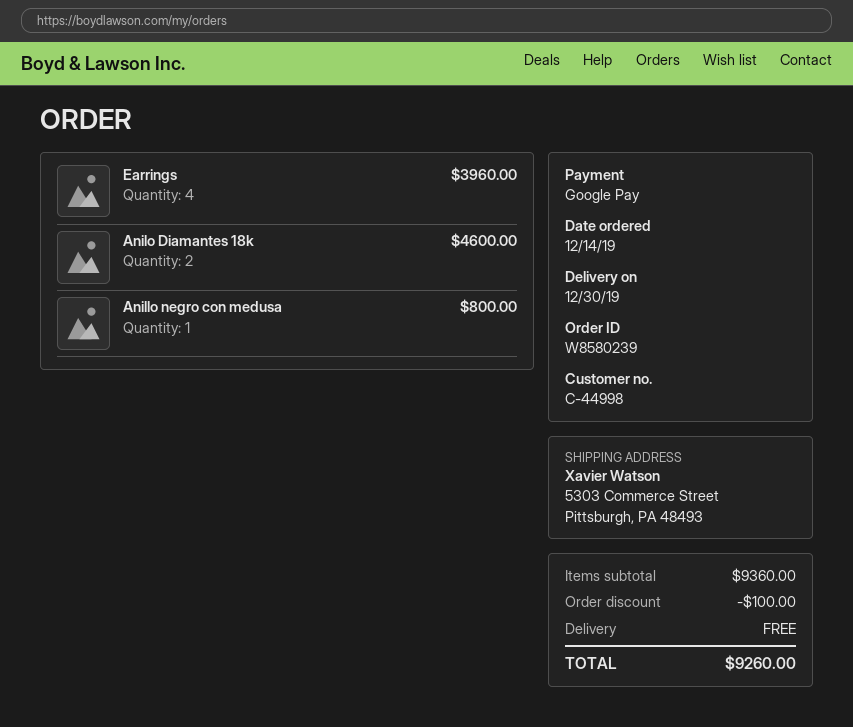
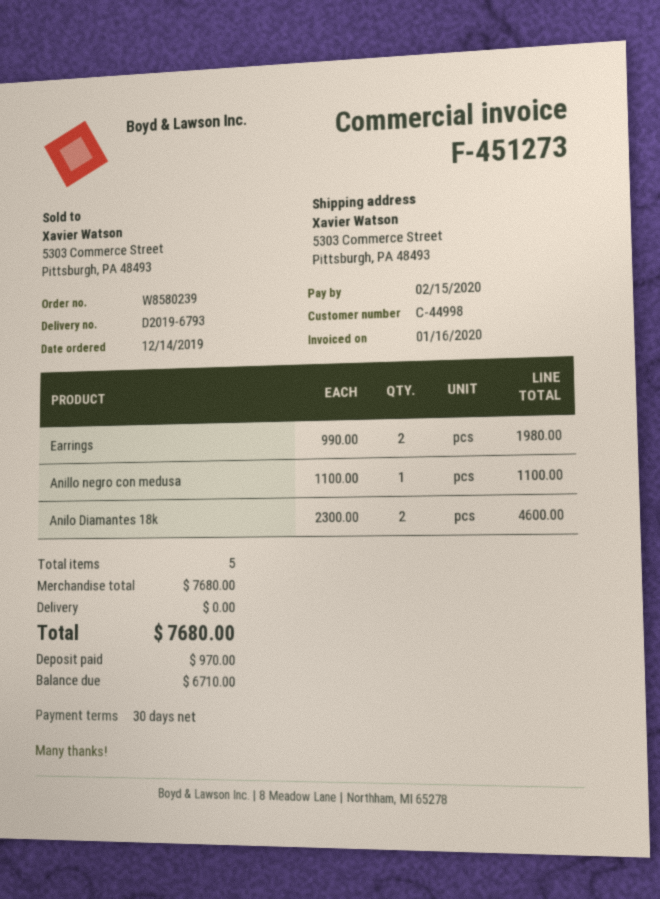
Earrings: 4 for 3960.00 -> 2 for 1980.00
Anillo negro con medusa: 1 for 800.00 -> 1 for 1100.00
subtotal: 9360.00 -> 7680.00
discount: 100.00 -> none
total: 9260.00 -> 7680.00

